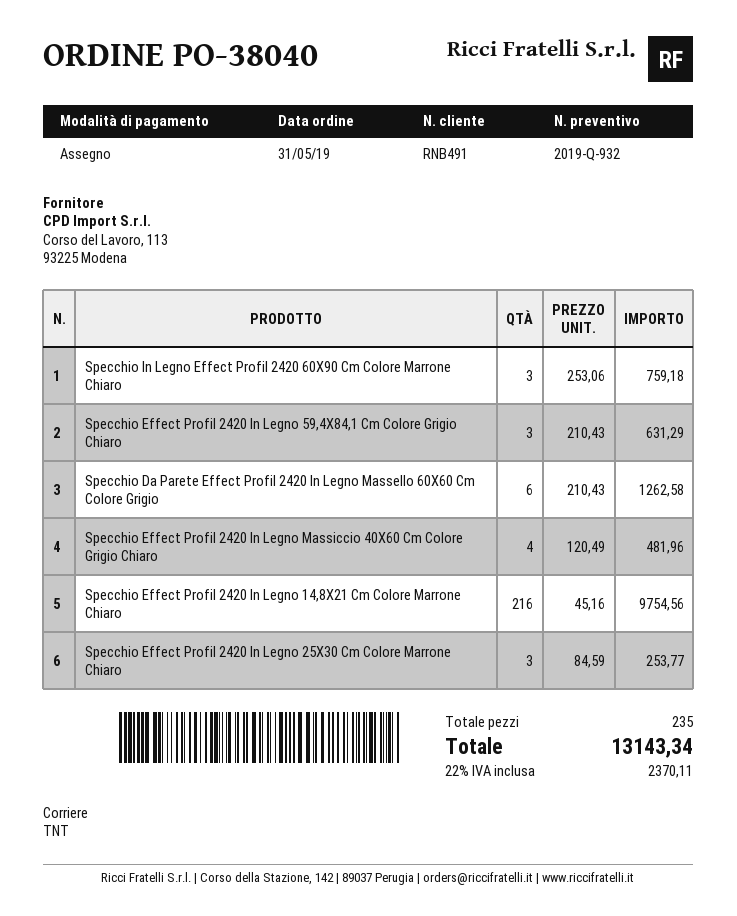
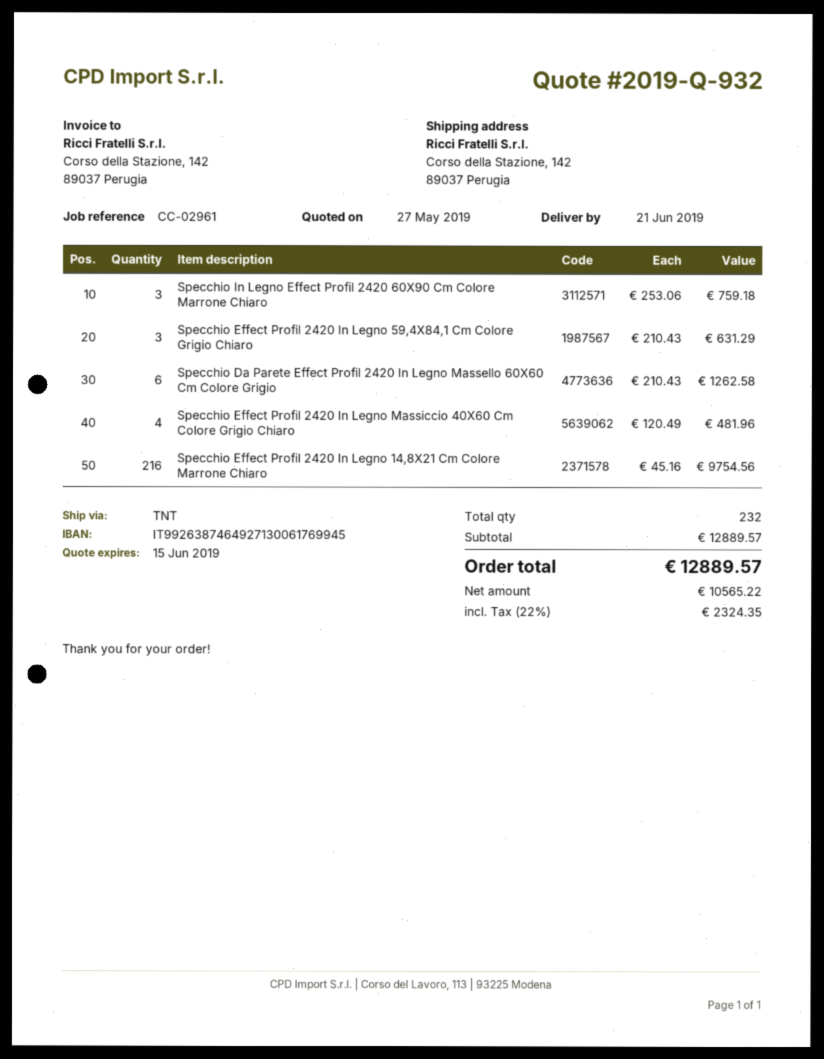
Specchio Effect Profil 2420 In Legno 25X30 Cm Colore Marrone Chiaro: 3 x 84.59 = 253.77 -> none
total quantity: 235 -> 232
tax: 22% = 2370.11 -> 22% = 2324.35
total: 13143.34 -> 12889.57

